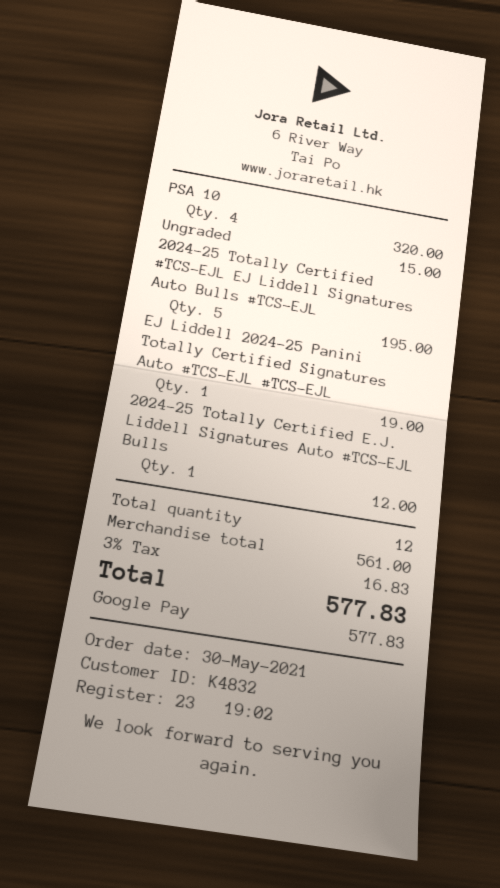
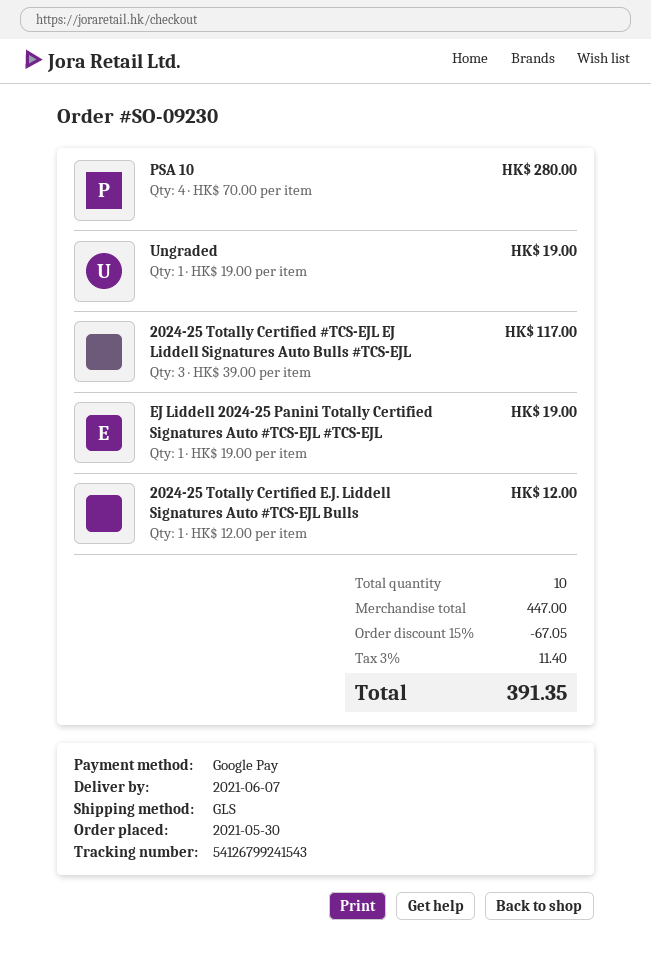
PSA 10: 4 for 320.00 -> 4 for 280.00
Ungraded: 1 for 15.00 -> 1 for 19.00
2024-25 Totally Certified #TCS-EJL EJ Liddell Signatures Auto Bulls #TCS-EJL: 5 for 195.00 -> 3 for 117.00
total quantity: 12 -> 10
subtotal: 561.00 -> 447.00
discount: none -> 15% = 67.05
tax: 3% = 16.83 -> 3% = 11.40
total: 577.83 -> 391.35

